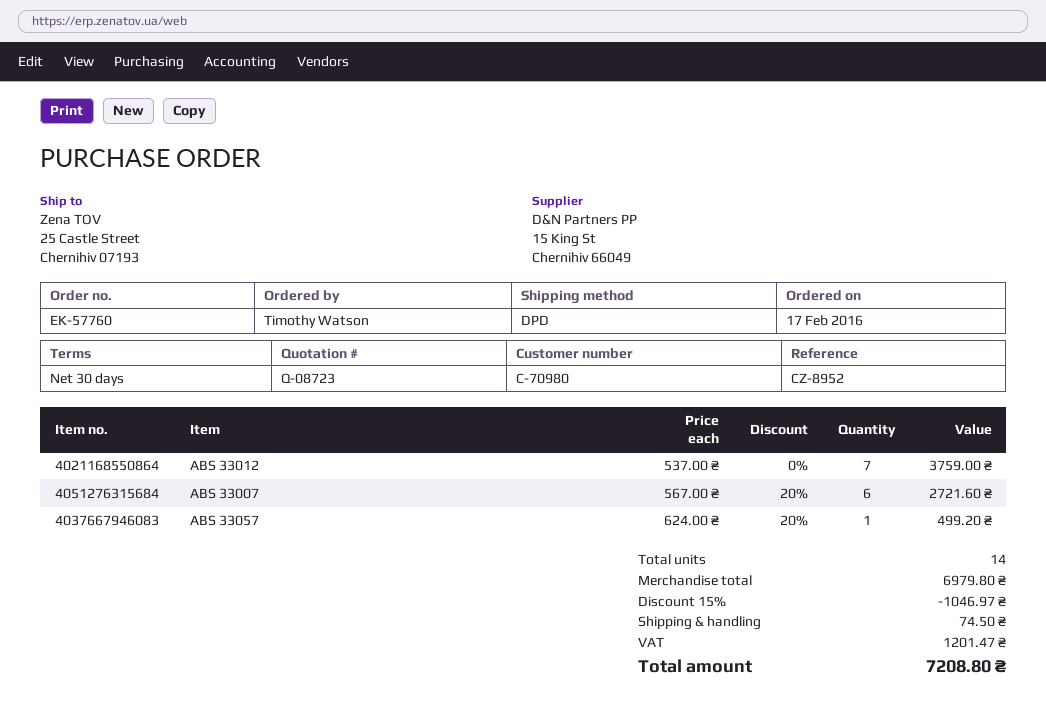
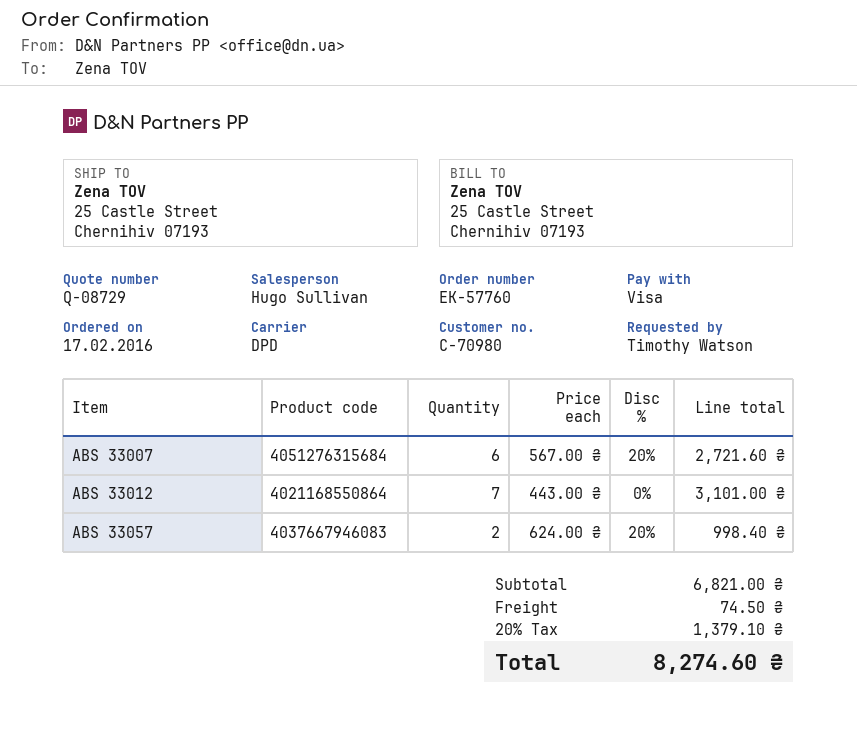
quote number: Q-08723 -> Q-08729
ABS 33012: 7 x 537.00 = 3759.00 -> 7 x 443.00 = 3101.00
ABS 33057: 1 x 624.00 - 20% = 499.20 -> 2 x 624.00 - 20% = 998.40
subtotal: 6979.80 -> 6821.00
discount: 15% = 1046.97 -> none
tax: 1201.47 -> 1379.10
total: 7208.80 -> 8274.60

